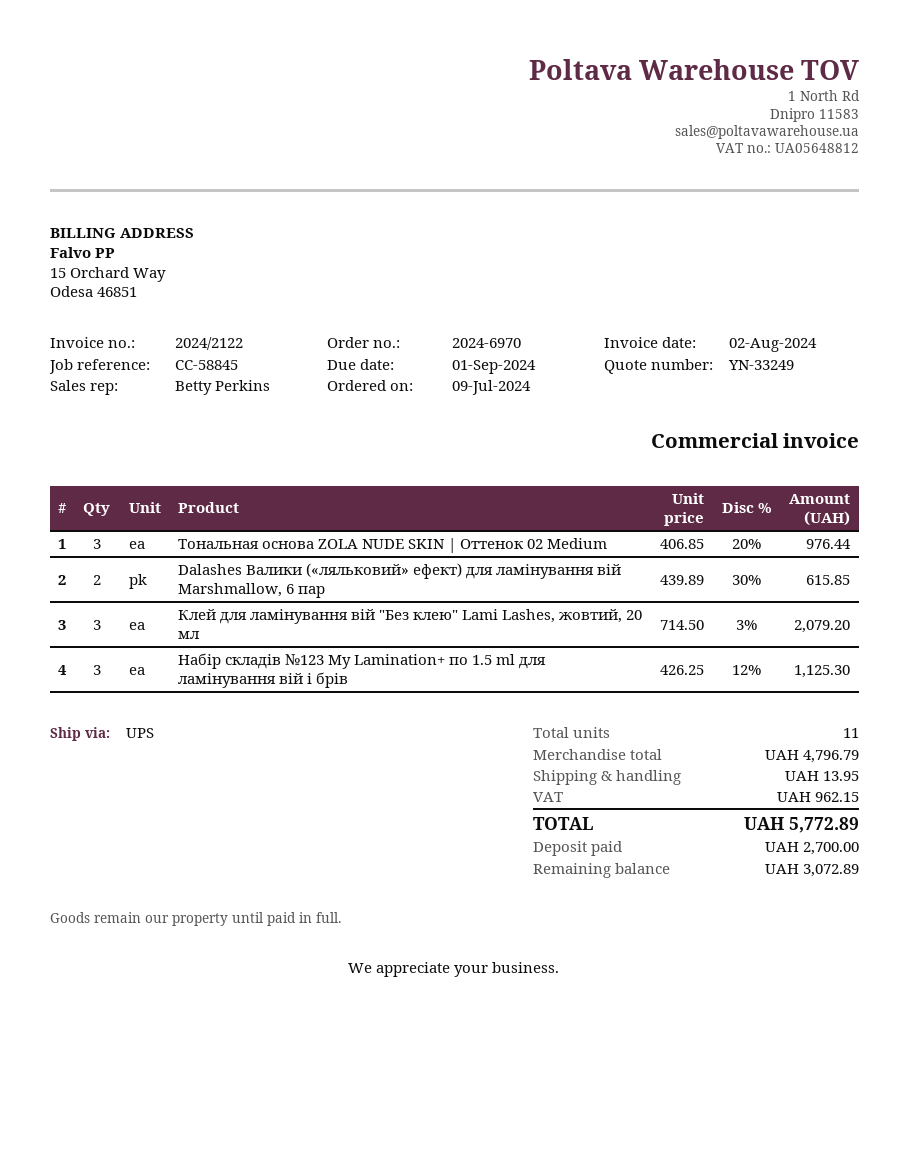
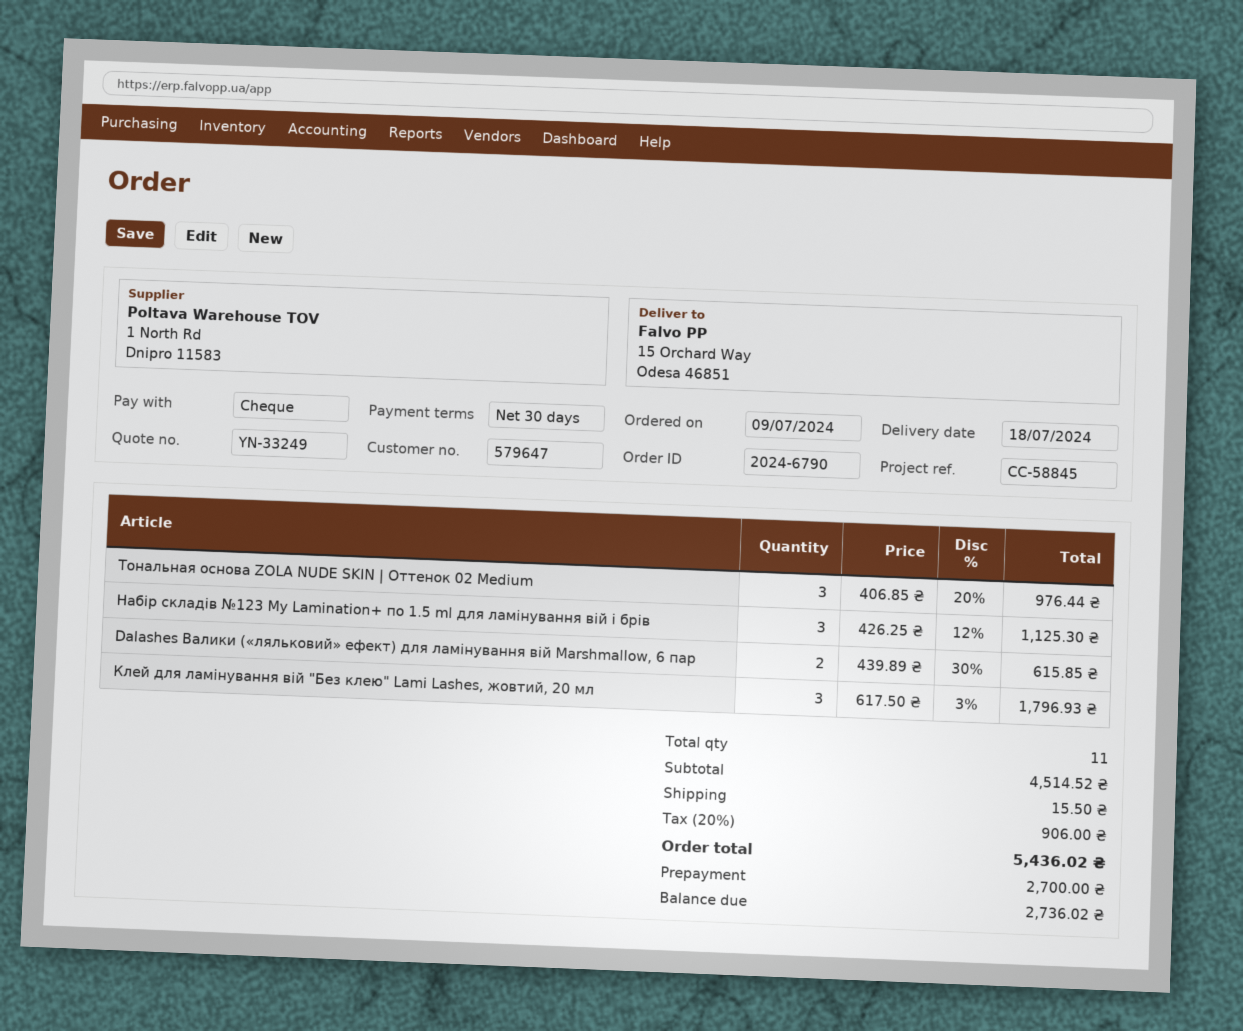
order number: 2024-6970 -> 2024-6790
Клей для ламінування вій "Без клею" Lami Lashes, жовтий, 20 мл: 3 x 714.50 - 3% = 2079.20 -> 3 x 617.50 - 3% = 1796.93
subtotal: 4796.79 -> 4514.52
shipping: 13.95 -> 15.50
tax: 962.15 -> 906.00
total: 5772.89 -> 5436.02
balance: 3072.89 -> 2736.02

